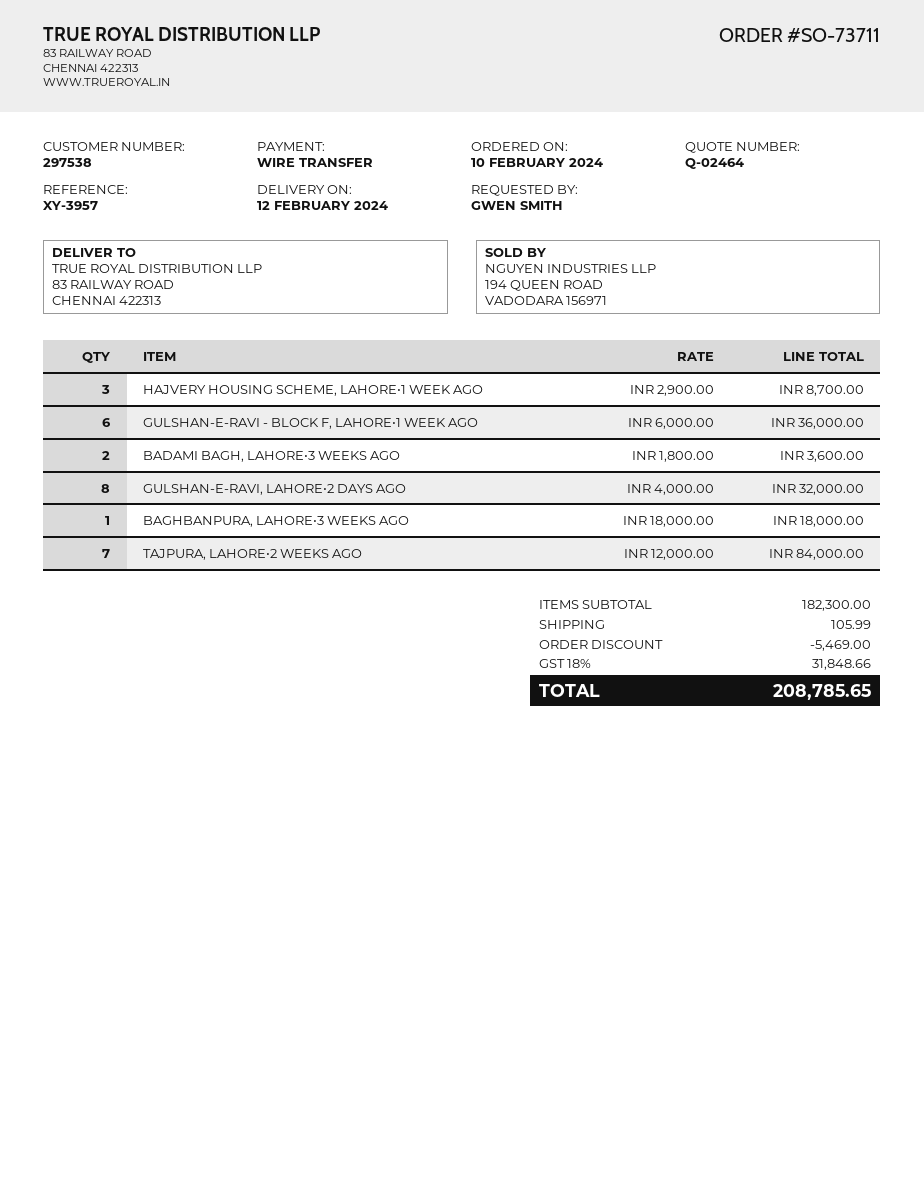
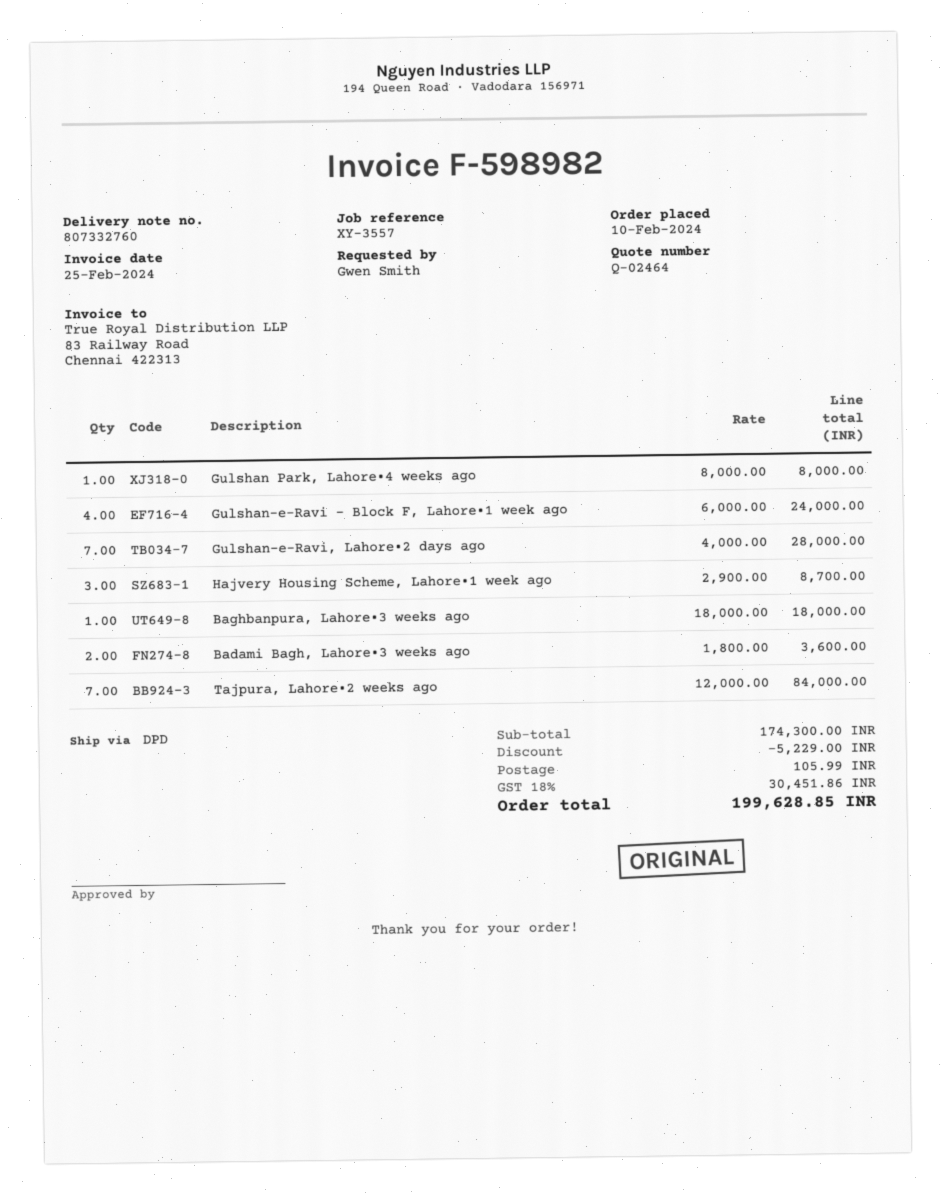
reference: XY-3957 -> XY-3557
GULSHAN-E-RAVI - BLOCK F, LAHORE•1 WEEK AGO: 6 x 6000.00 = 36000.00 -> 4 x 6000.00 = 24000.00
GULSHAN-E-RAVI, LAHORE•2 DAYS AGO: 8 x 4000.00 = 32000.00 -> 7 x 4000.00 = 28000.00
Gulshan Park, Lahore•4 weeks ago: none -> 1 x 8000.00 = 8000.00
subtotal: 182300.00 -> 174300.00
discount: 5469.00 -> 5229.00
tax: 18% = 31848.66 -> 18% = 30451.86
total: 208785.65 -> 199628.85

